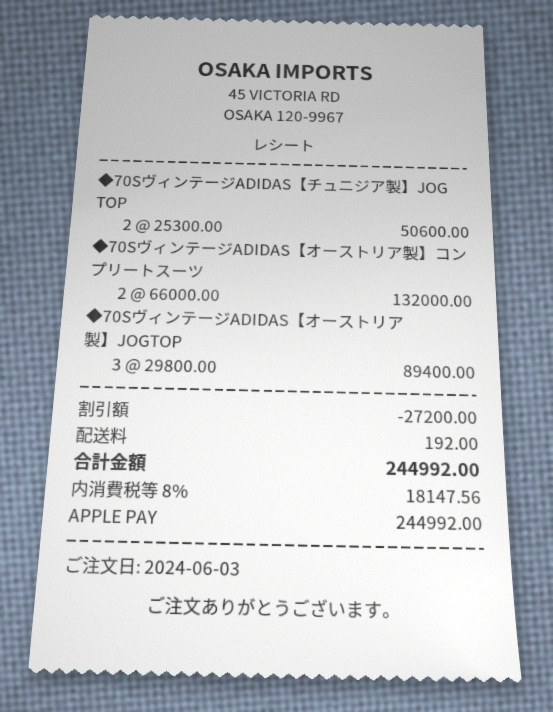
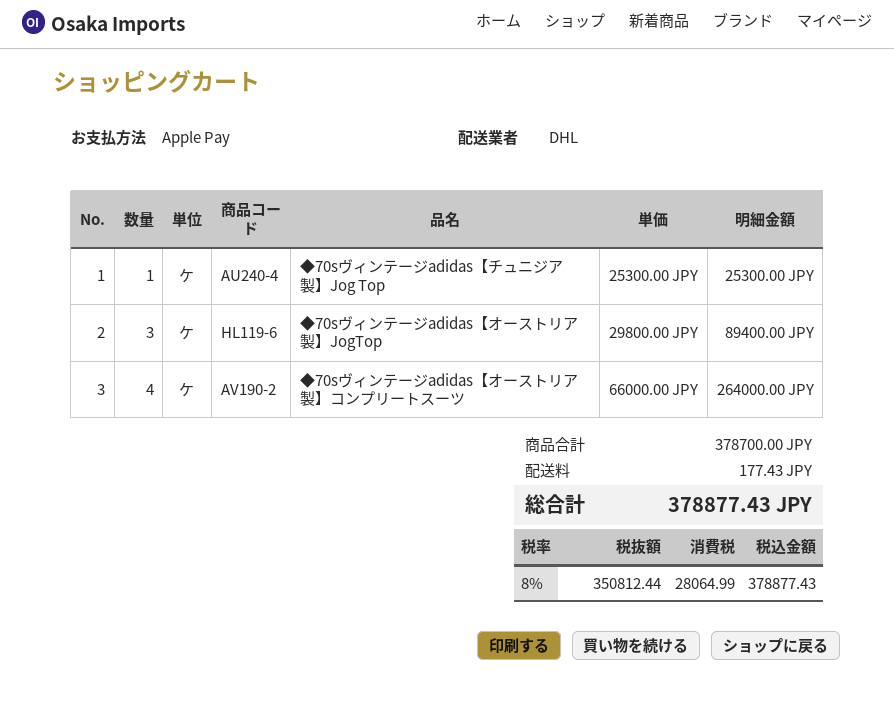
◆70SヴィンテージADIDAS【チュニジア製】JOG TOP: 2 x 25300.00 = 50600.00 -> 1 x 25300.00 = 25300.00
◆70SヴィンテージADIDAS【オーストリア製】コンプリートスーツ: 2 x 66000.00 = 132000.00 -> 4 x 66000.00 = 264000.00
discount: 27200.00 -> none
shipping: 192.00 -> 177.43
tax: 8% = 18147.56 -> 8% = 28064.99
total: 244992.00 -> 378877.43

